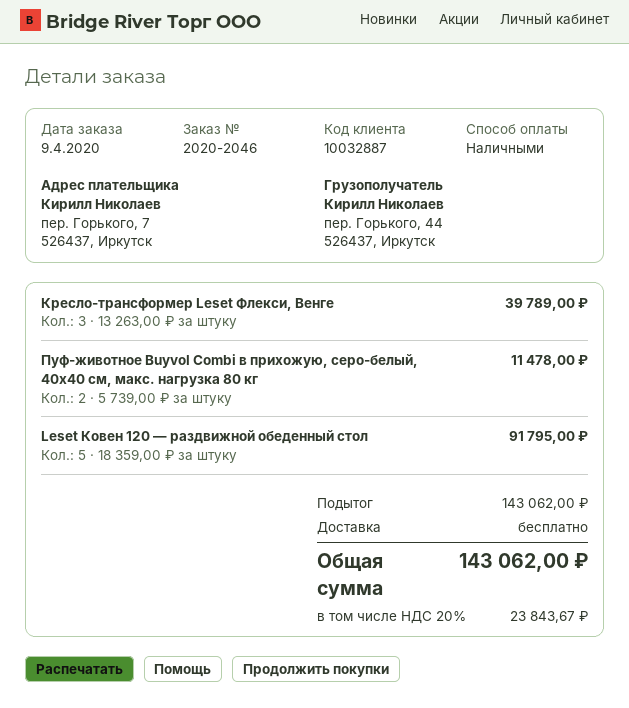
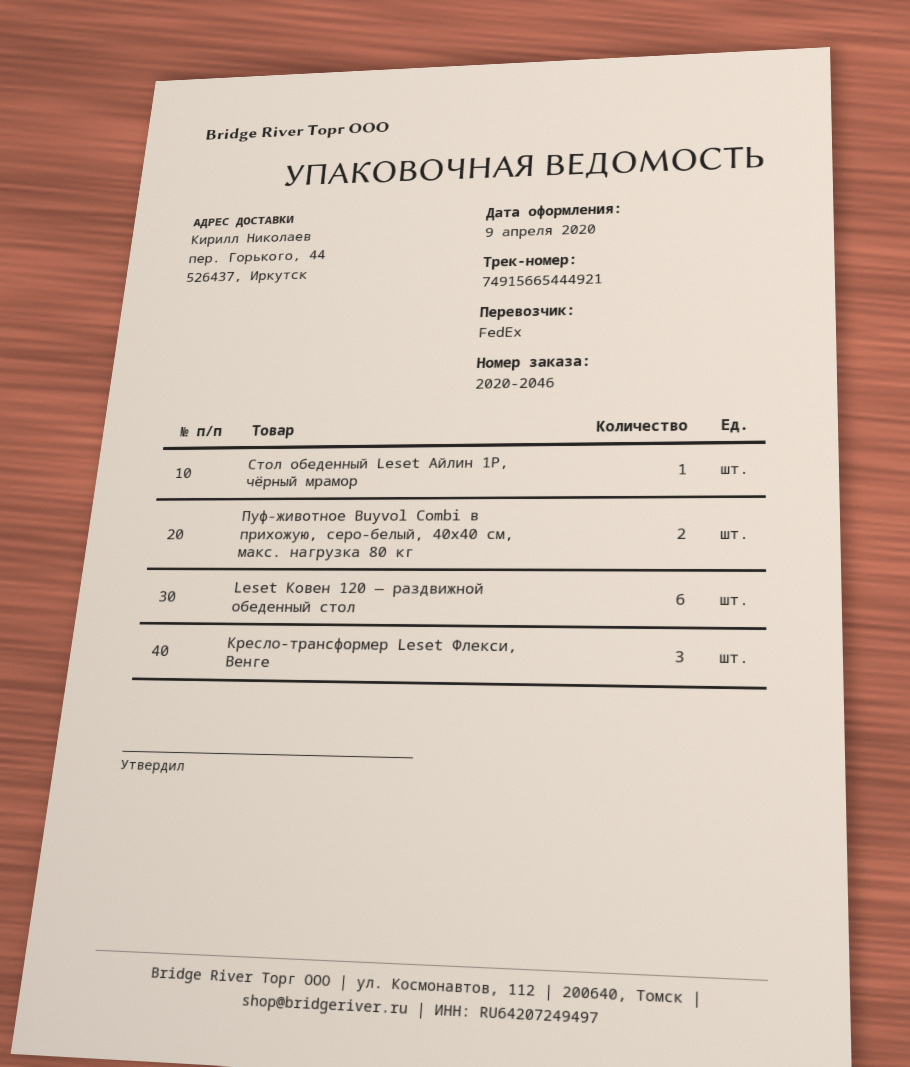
Leset Ковен 120 — раздвижной обеденный стол: 5 -> 6
Стол обеденный Leset Айлин 1Р, чёрный мрамор: none -> 1

